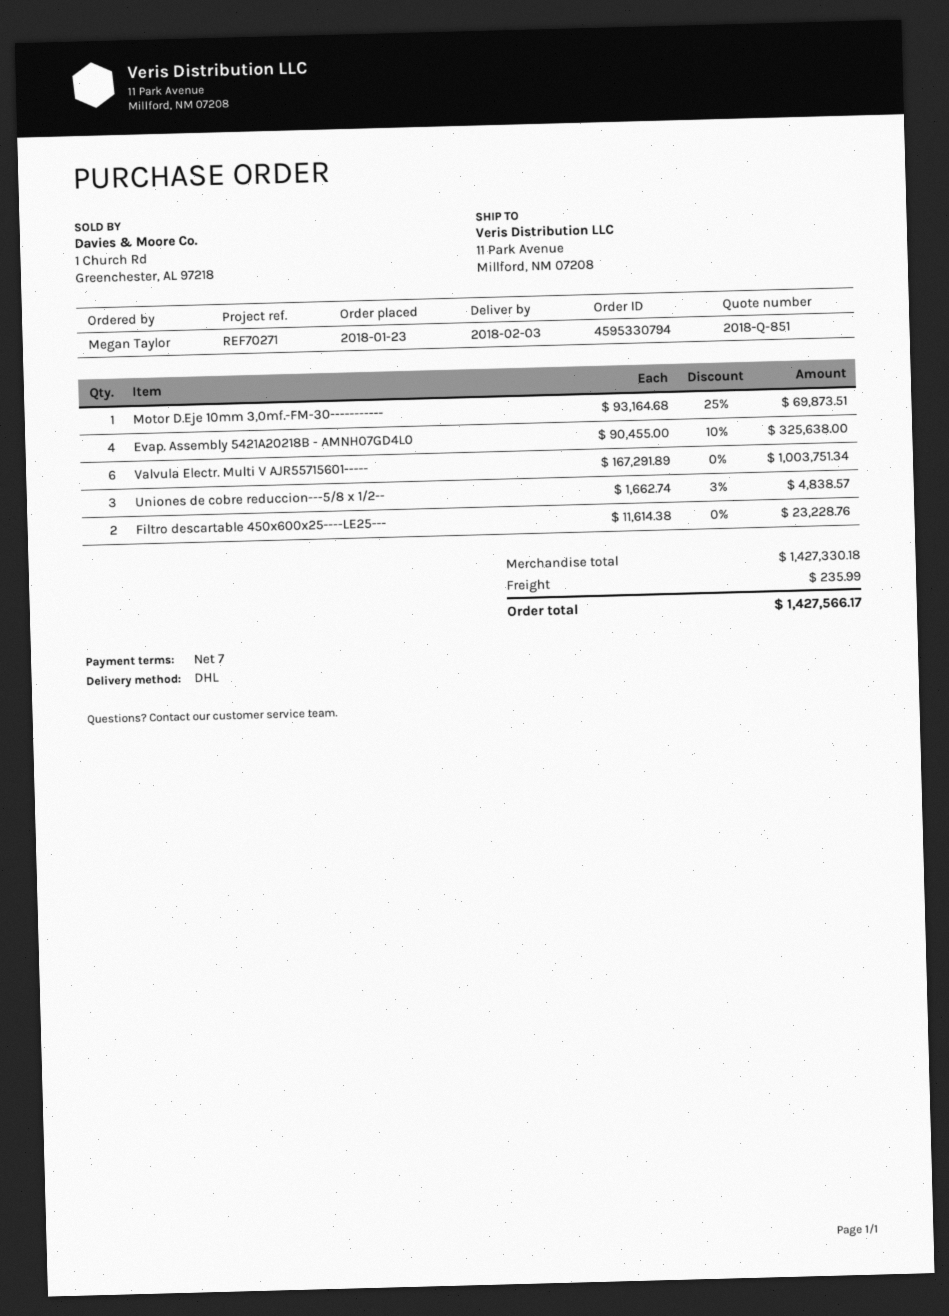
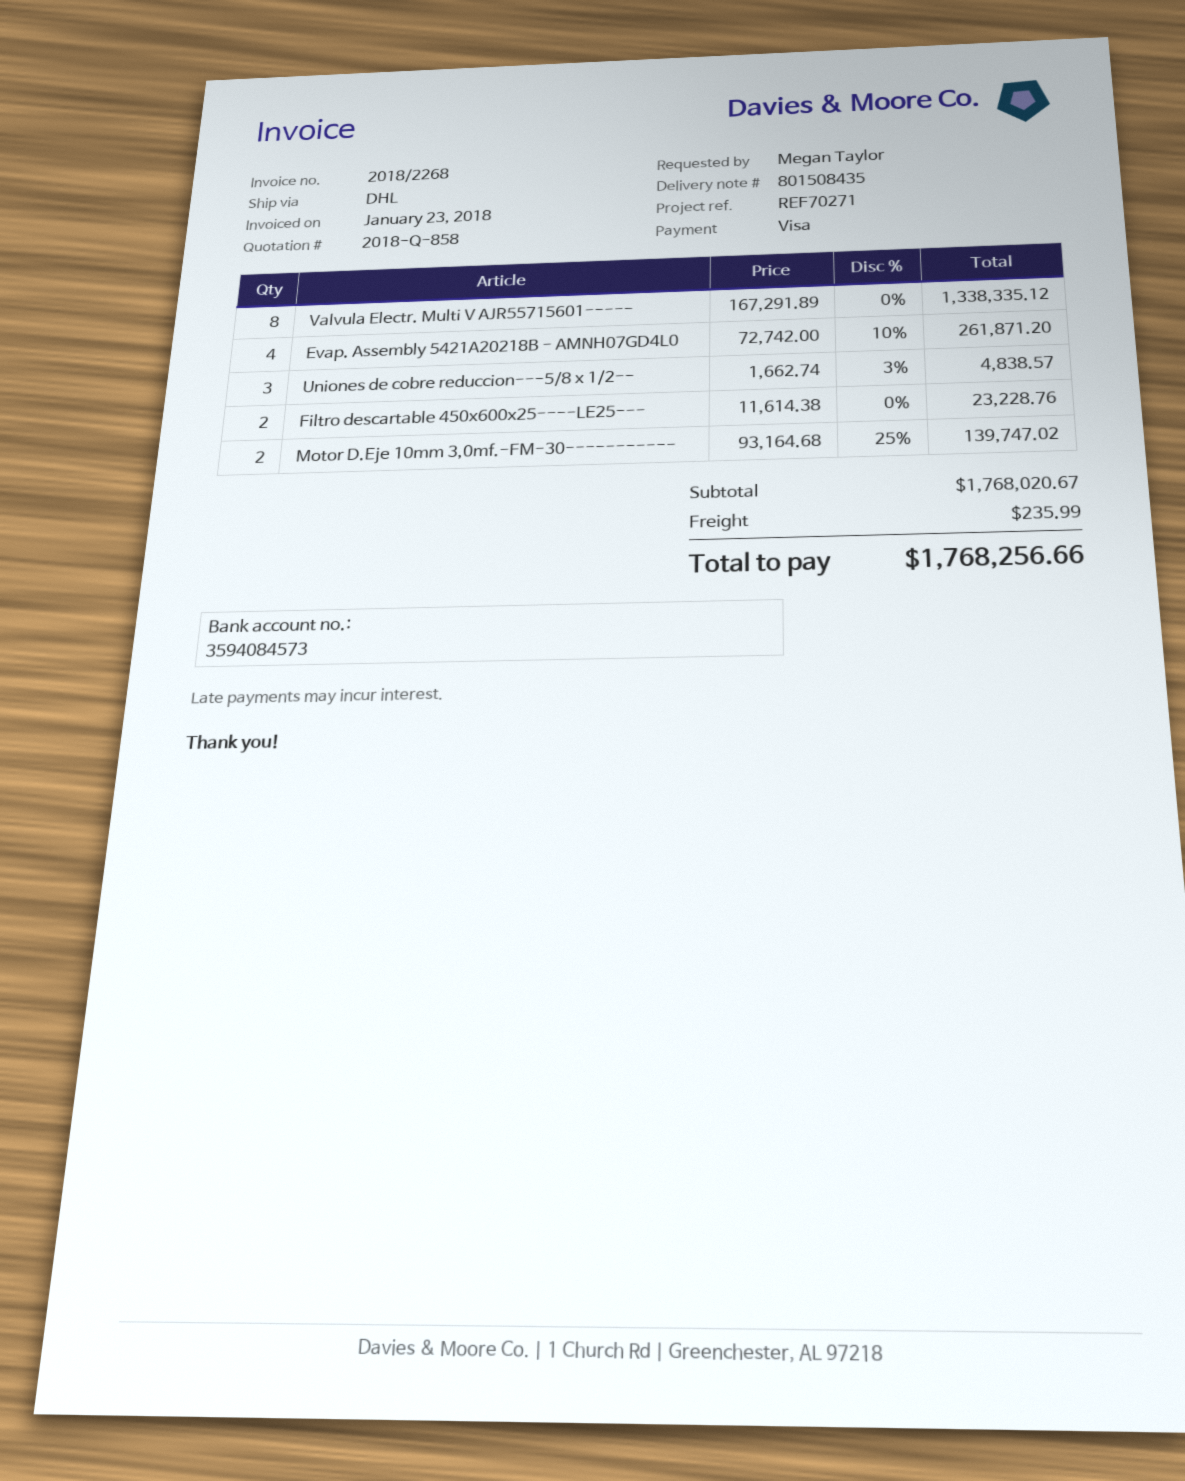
quote number: 2018-Q-851 -> 2018-Q-858
Motor D.Eje 10mm 3,0mf.-FM-30-----------: 1 x 93164.68 - 25% = 69873.51 -> 2 x 93164.68 - 25% = 139747.02
Evap. Assembly 5421A20218B - AMNH07GD4L0: 4 x 90455.00 - 10% = 325638.00 -> 4 x 72742.00 - 10% = 261871.20
Valvula Electr. Multi V AJR55715601-----: 6 x 167291.89 = 1003751.34 -> 8 x 167291.89 = 1338335.12
subtotal: 1427330.18 -> 1768020.67
total: 1427566.17 -> 1768256.66

